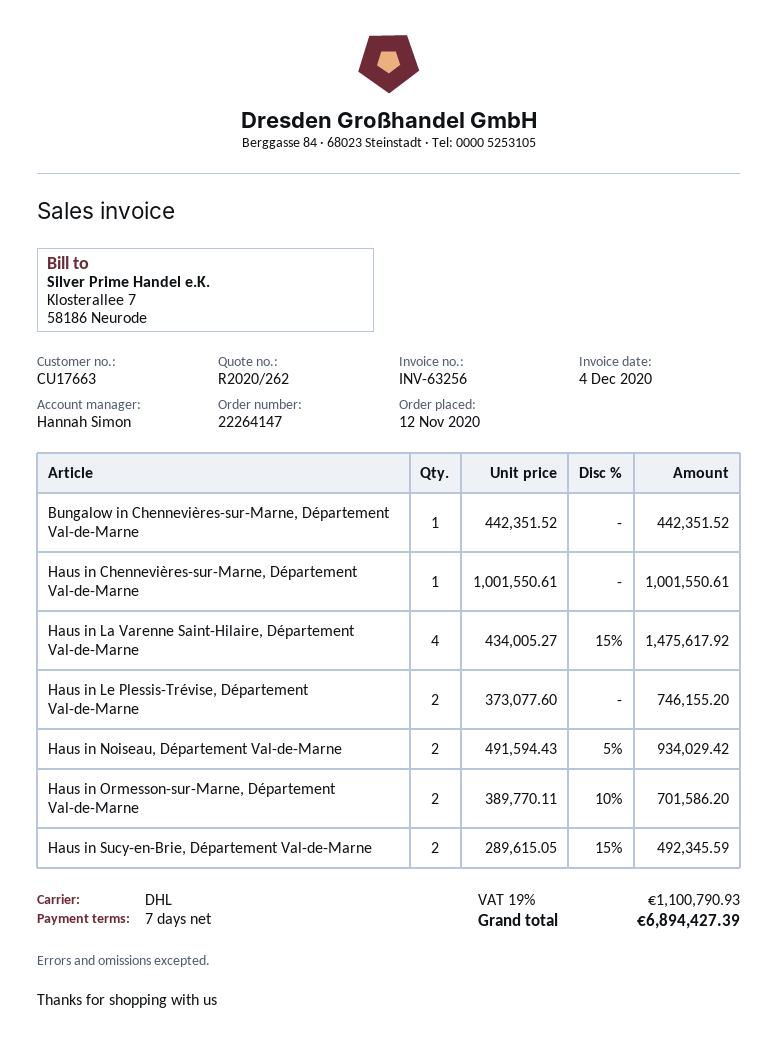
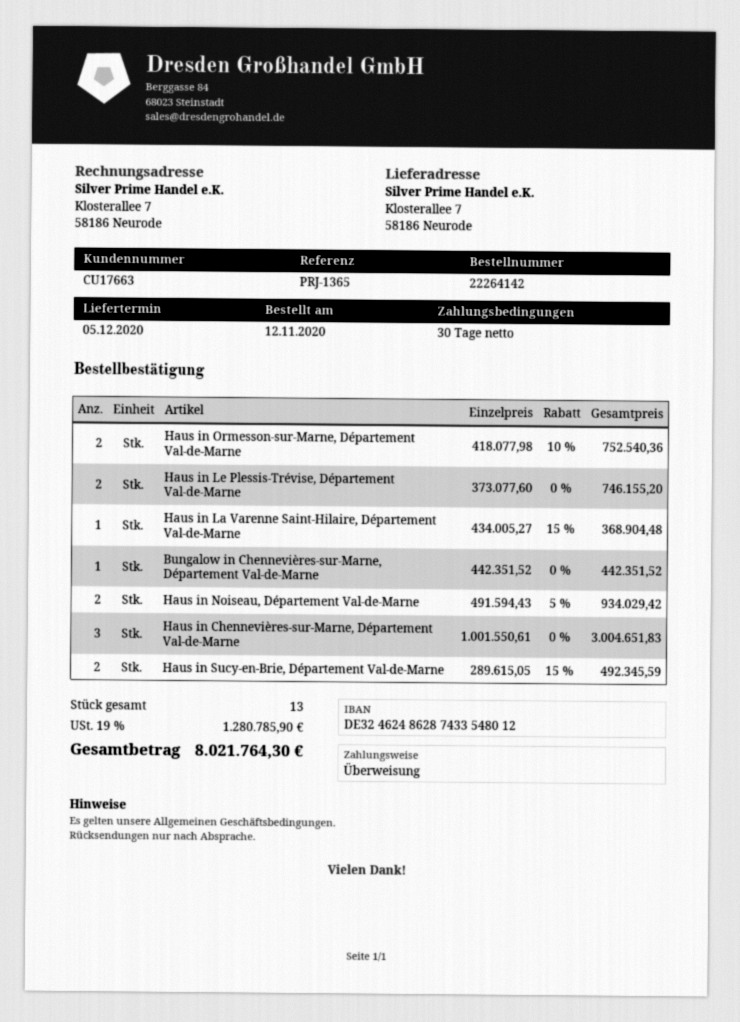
order number: 22264147 -> 22264142
payment terms: 7 days -> 30 days
Haus in Chennevières-sur-Marne, Département Val-de-Marne: 1 x 1001550.61 = 1001550.61 -> 3 x 1001550.61 = 3004651.83
Haus in La Varenne Saint-Hilaire, Département Val-de-Marne: 4 x 434005.27 - 15% = 1475617.92 -> 1 x 434005.27 - 15% = 368904.48
Haus in Ormesson-sur-Marne, Département Val-de-Marne: 2 x 389770.11 - 10% = 701586.20 -> 2 x 418077.98 - 10% = 752540.36
tax: 19% = 1100790.93 -> 19% = 1280785.90
total: 6894427.39 -> 8021764.30

